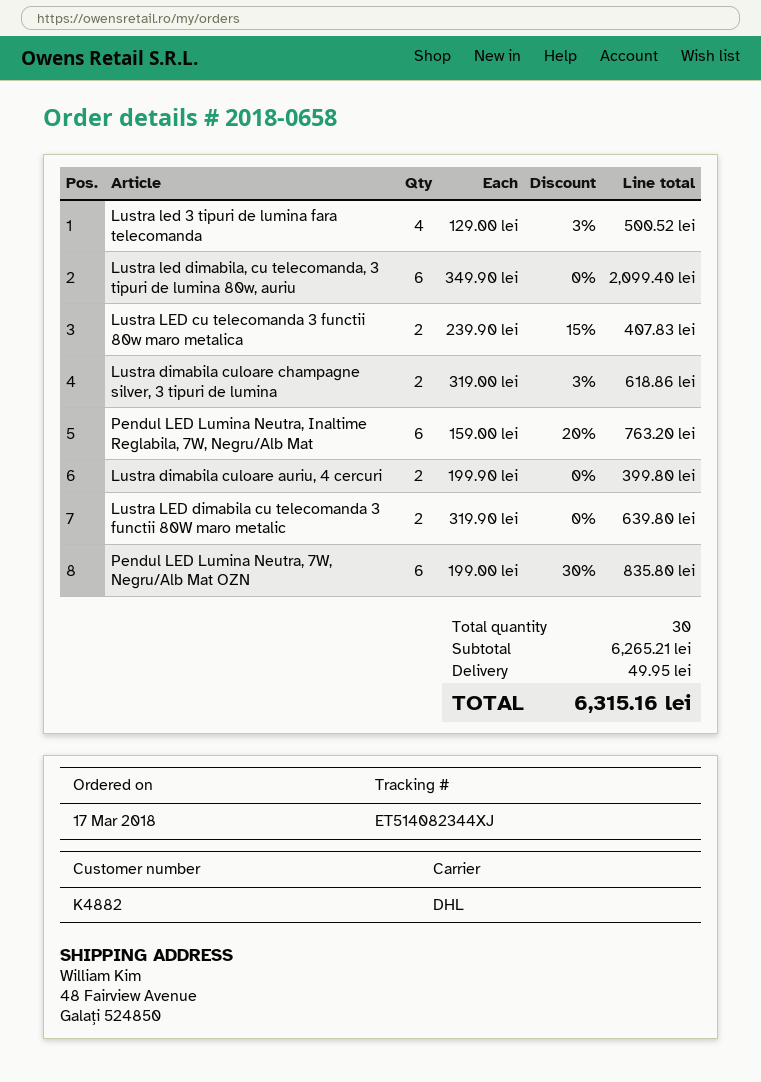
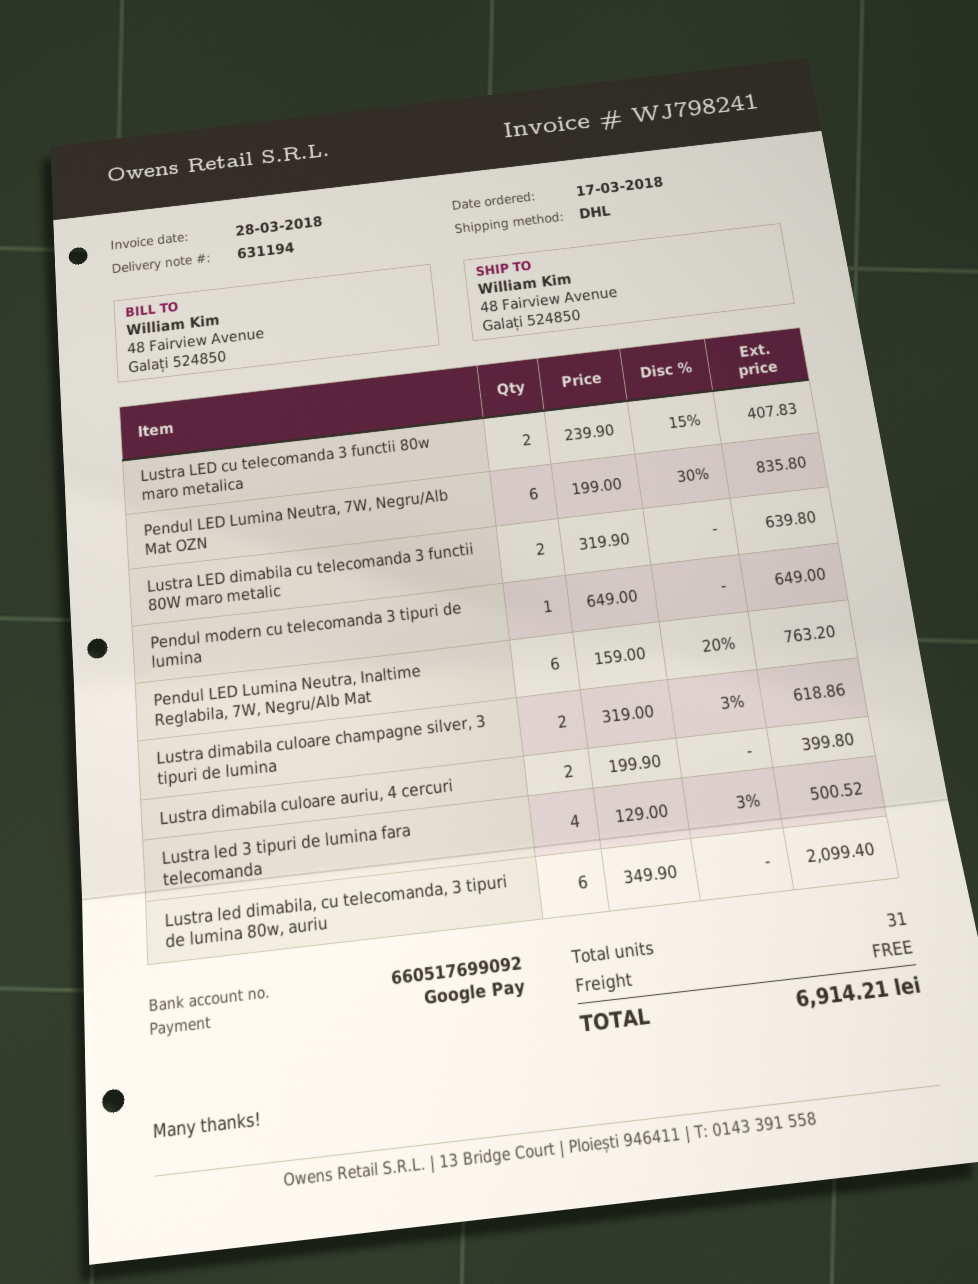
Pendul modern cu telecomanda 3 tipuri de lumina: none -> 1 x 649.00 = 649.00
total quantity: 30 -> 31
shipping: 49.95 -> 0.00
total: 6315.16 -> 6914.21

